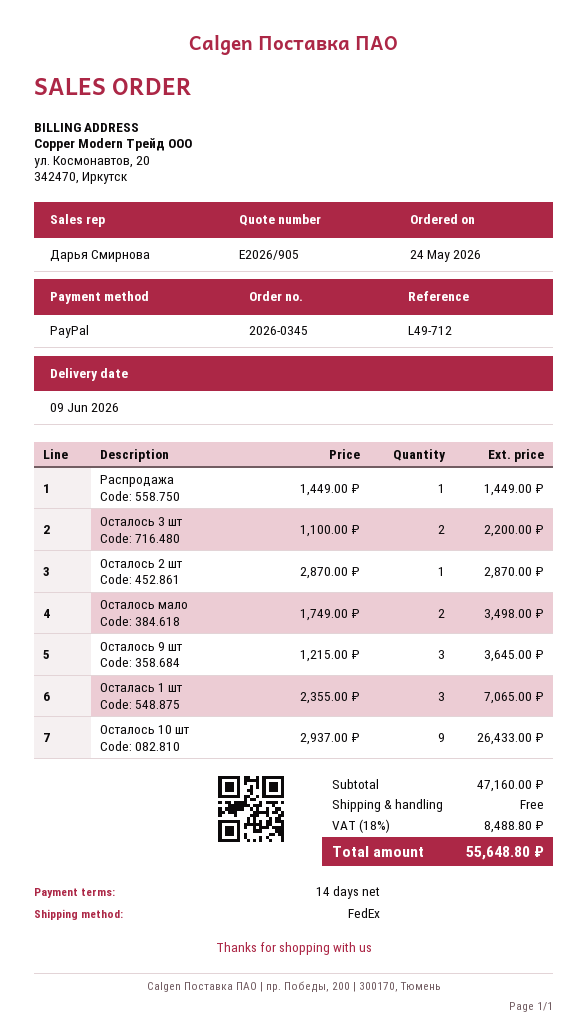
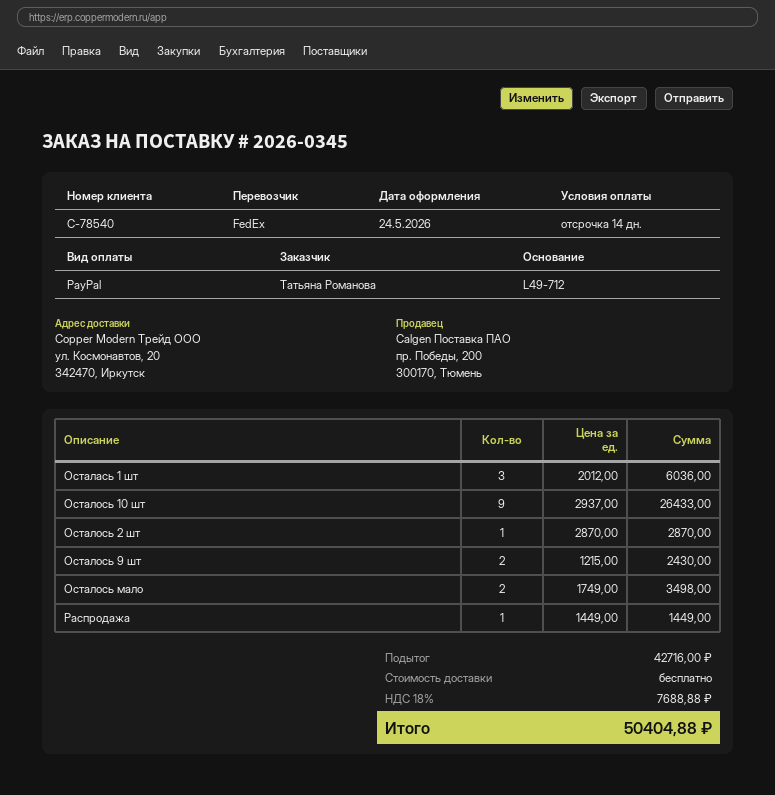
Осталось 3 шт: 2 x 1100.00 = 2200.00 -> none
Осталось 9 шт: 3 x 1215.00 = 3645.00 -> 2 x 1215.00 = 2430.00
Осталась 1 шт: 3 x 2355.00 = 7065.00 -> 3 x 2012.00 = 6036.00
subtotal: 47160.00 -> 42716.00
tax: 18% = 8488.80 -> 18% = 7688.88
total: 55648.80 -> 50404.88

